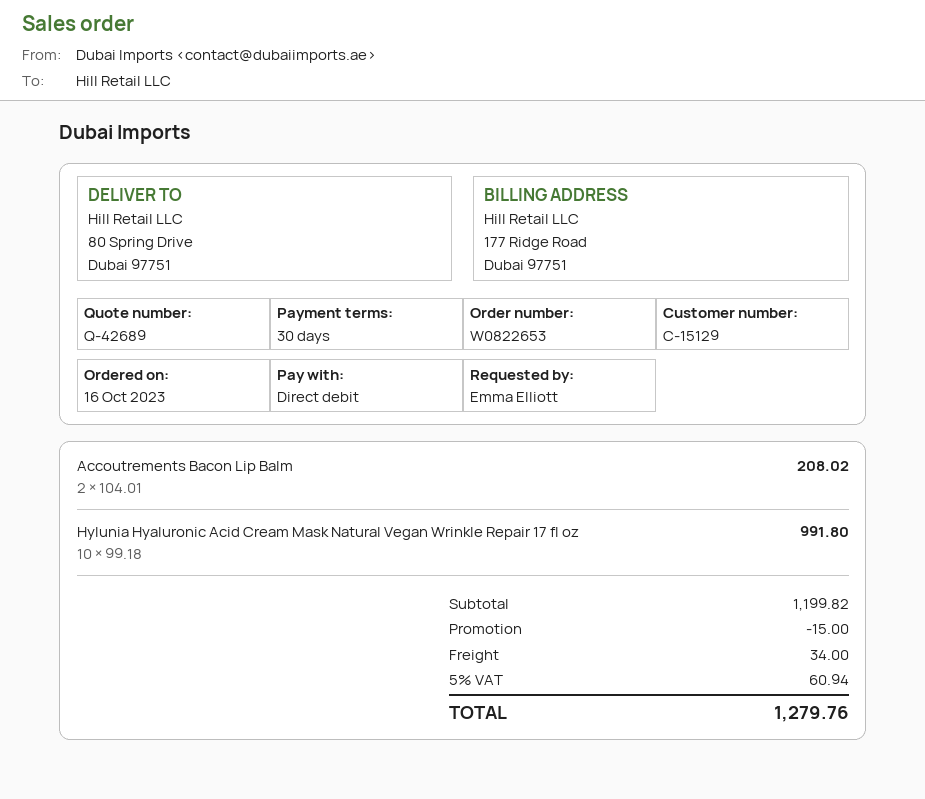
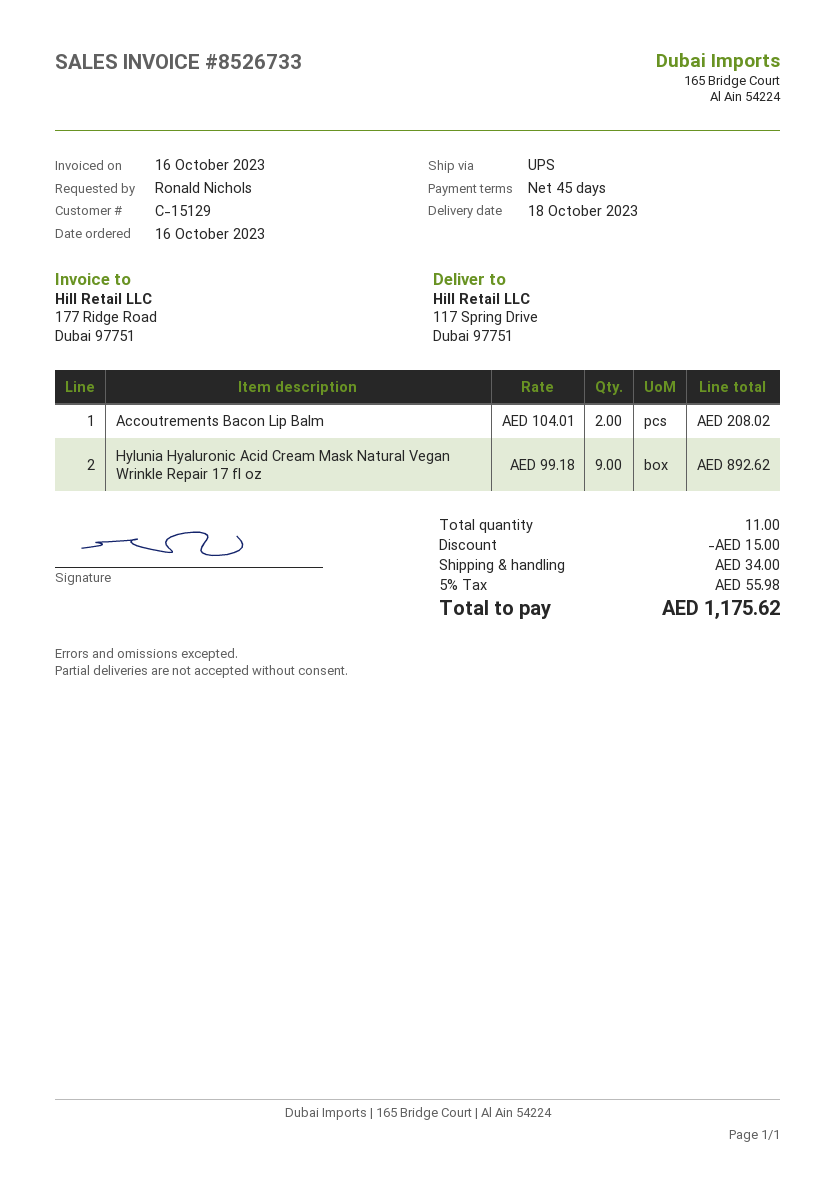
payment terms: 30 days -> 45 days
ordered by: Emma Elliott -> Ronald Nichols
ship to: 80 Spring Drive, Dubai 97751 -> 117 Spring Drive, Dubai 97751
Hylunia Hyaluronic Acid Cream Mask Natural Vegan Wrinkle Repair 17 fl oz: 10 x 99.18 = 991.80 -> 9 x 99.18 = 892.62
tax: 5% = 60.94 -> 5% = 55.98
total: 1279.76 -> 1175.62

